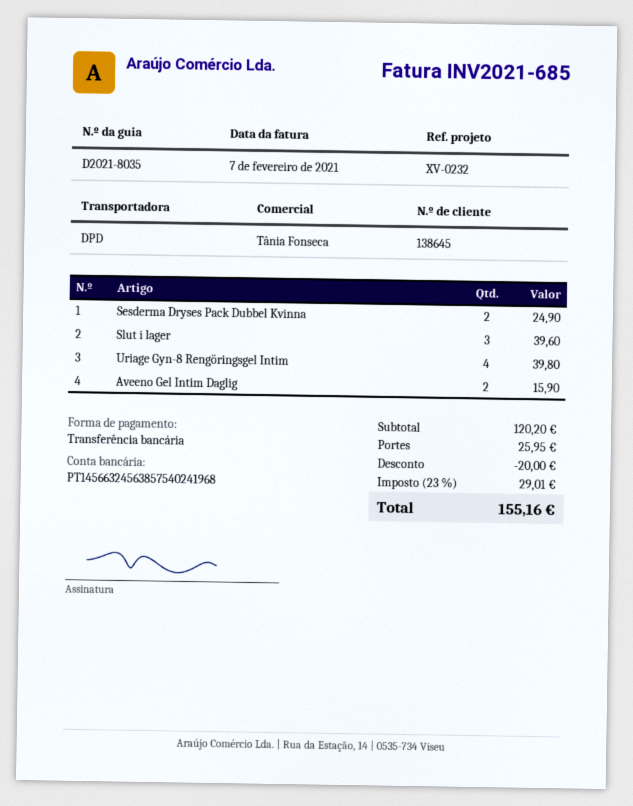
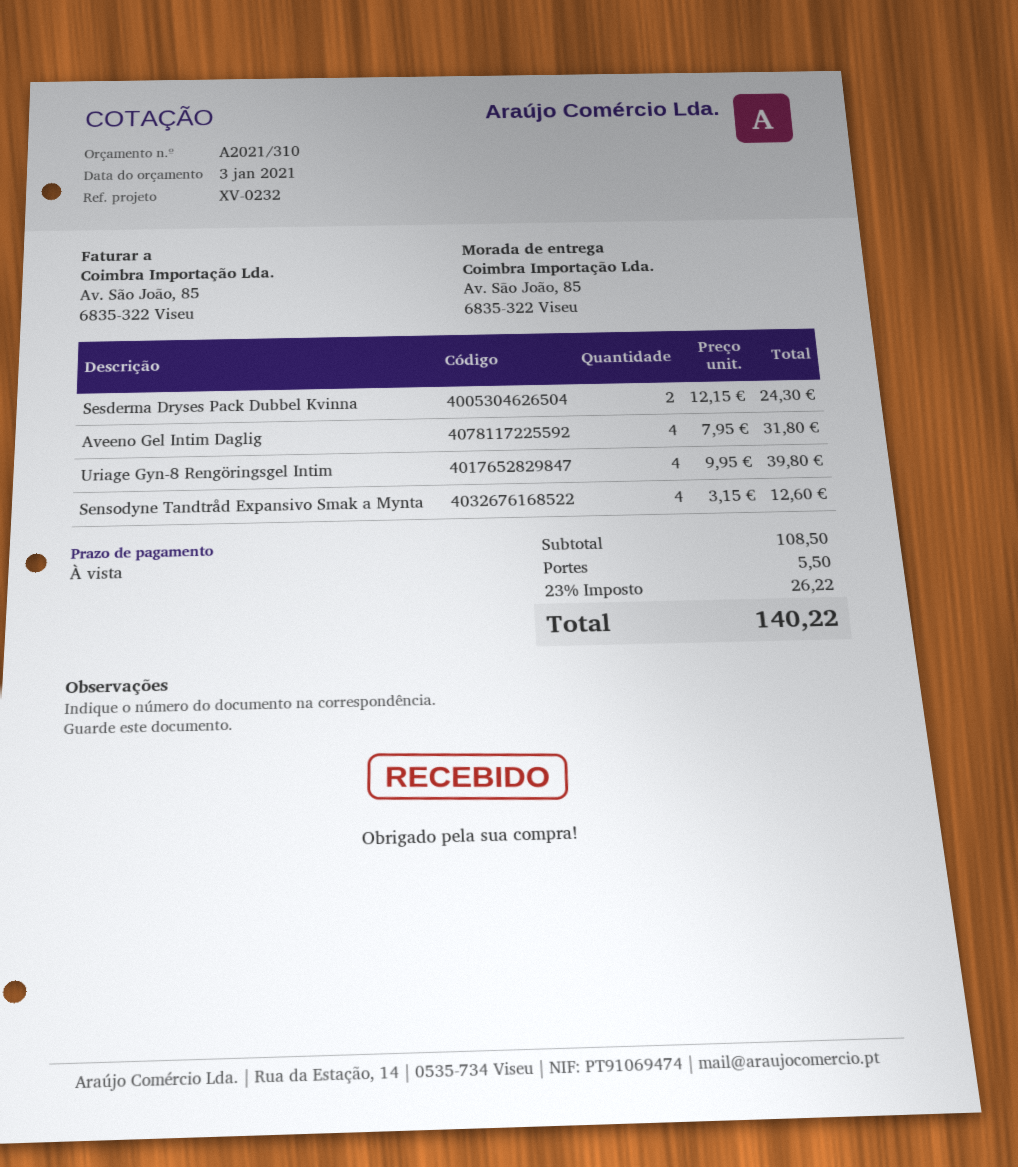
Sesderma Dryses Pack Dubbel Kvinna: 2 for 24.90 -> 2 for 24.30
Slut i lager: 3 for 39.60 -> none
Aveeno Gel Intim Daglig: 2 for 15.90 -> 4 for 31.80
Sensodyne Tandtråd Expansivo Smak a Mynta: none -> 4 for 12.60
subtotal: 120.20 -> 108.50
discount: 20.00 -> none
shipping: 25.95 -> 5.50
tax: 23% = 29.01 -> 23% = 26.22
total: 155.16 -> 140.22

